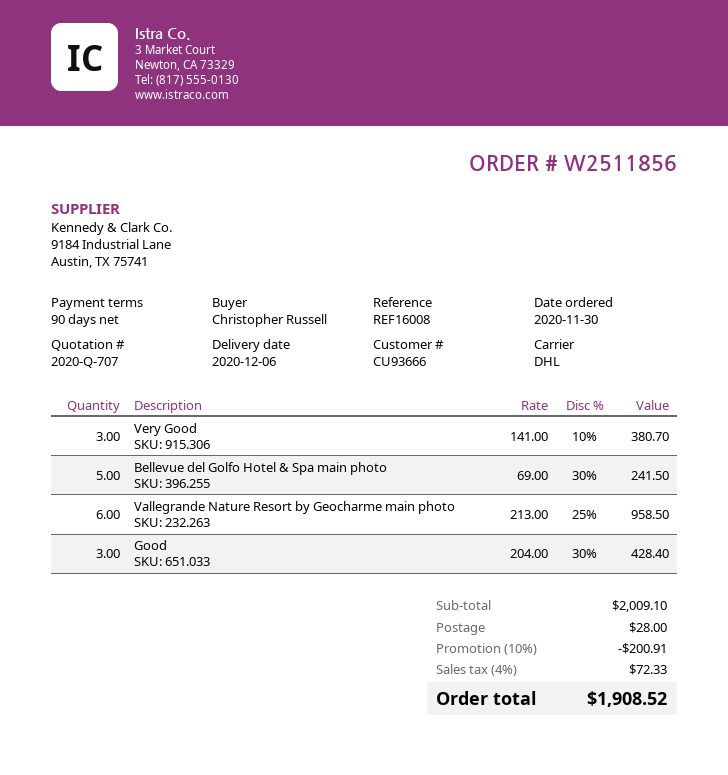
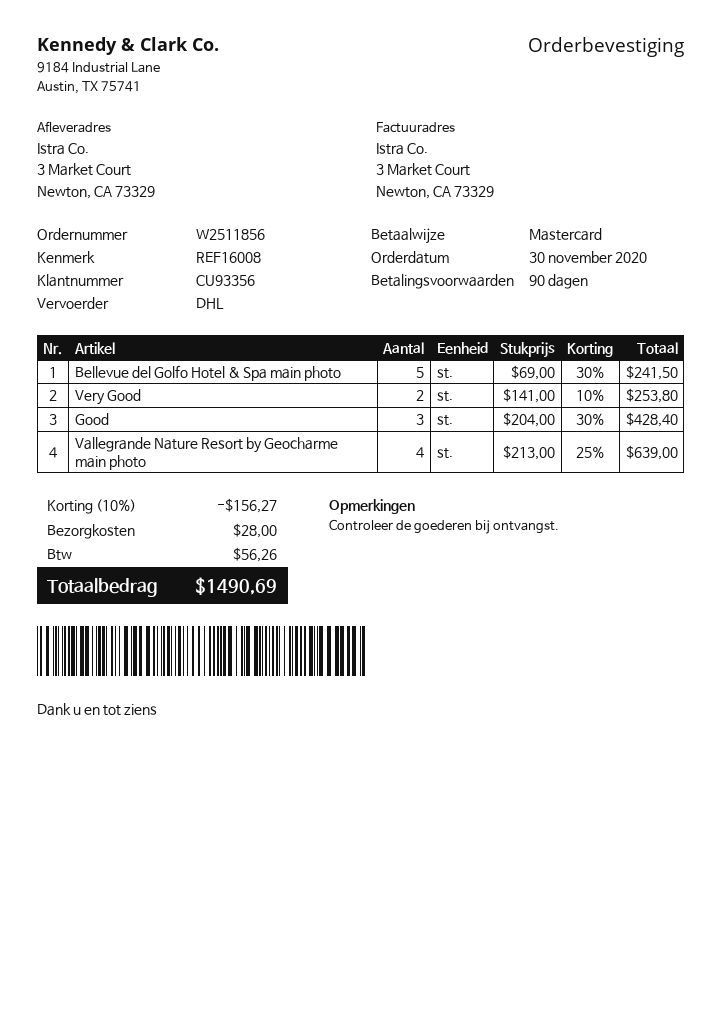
customer number: CU93666 -> CU93356
Very Good: 3 x 141.00 - 10% = 380.70 -> 2 x 141.00 - 10% = 253.80
Vallegrande Nature Resort by Geocharme main photo: 6 x 213.00 - 25% = 958.50 -> 4 x 213.00 - 25% = 639.00
discount: 10% = 200.91 -> 10% = 156.27
tax: 72.33 -> 56.26
total: 1908.52 -> 1490.69

